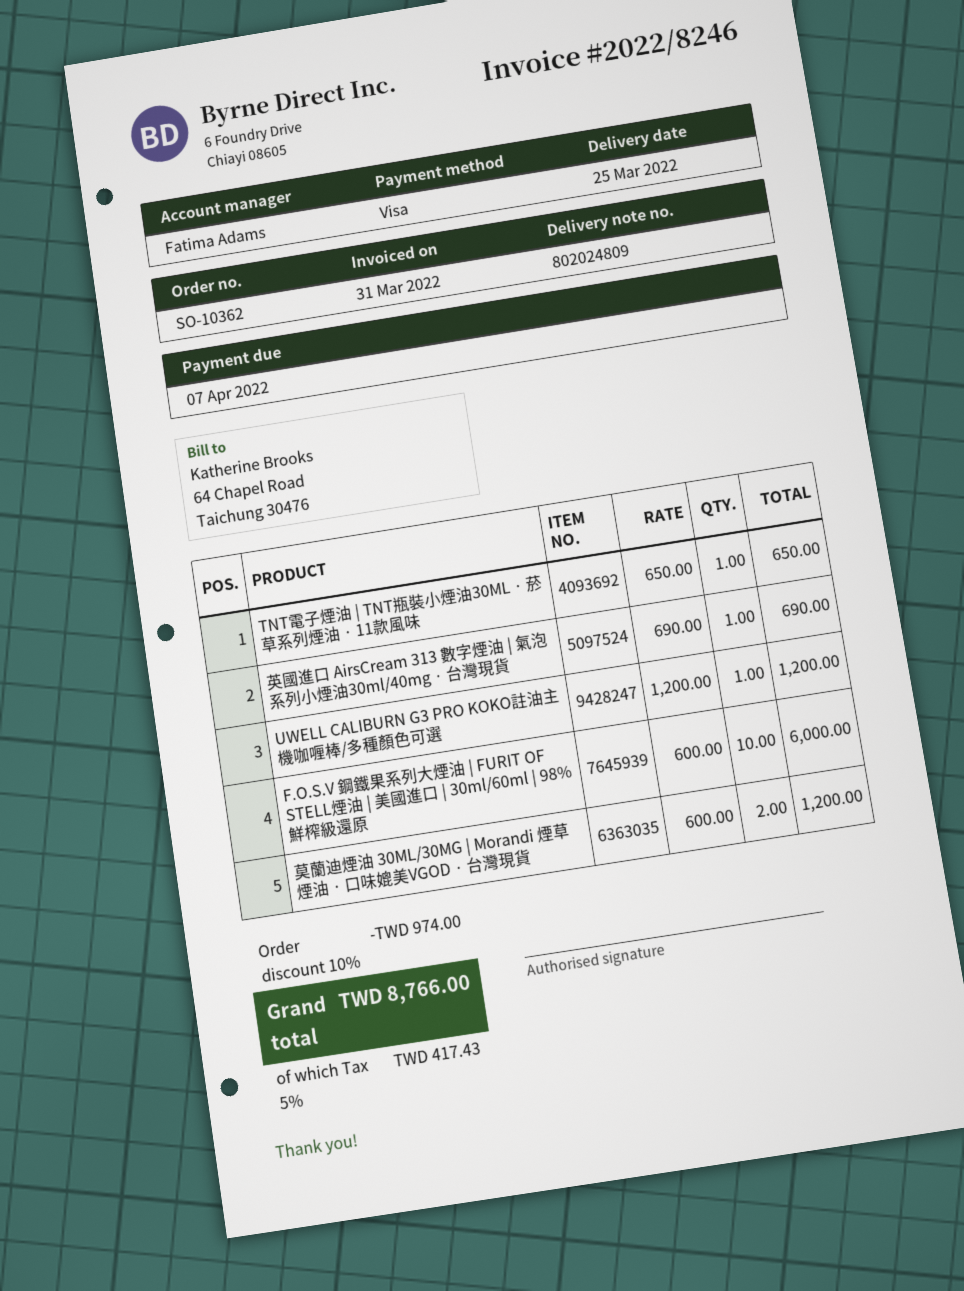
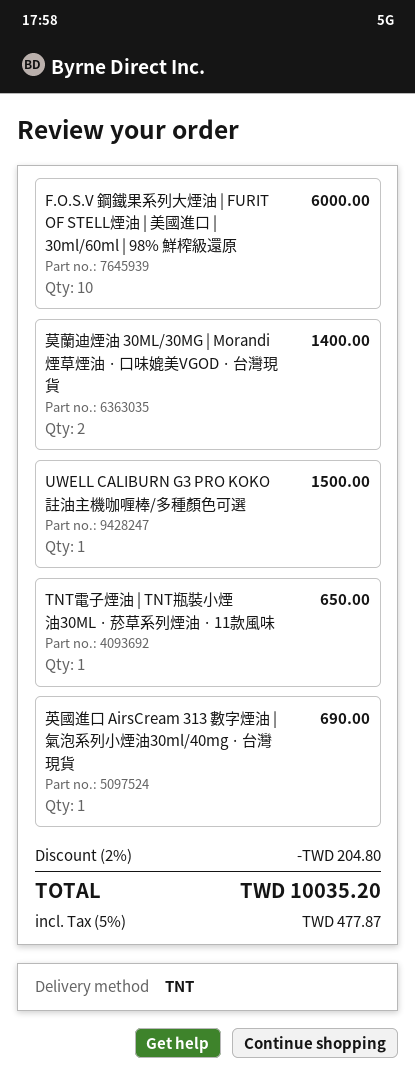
UWELL CALIBURN G3 PRO KOKO註油主機咖喱棒/多種顏色可選: 1 for 1200.00 -> 1 for 1500.00
莫蘭迪煙油 30ML/30MG | Morandi 煙草煙油 · 口味媲美VGOD · 台灣現貨: 2 for 1200.00 -> 2 for 1400.00
discount: 10% = 974.00 -> 2% = 204.80
tax: 5% = 417.43 -> 5% = 477.87
total: 8766.00 -> 10035.20

